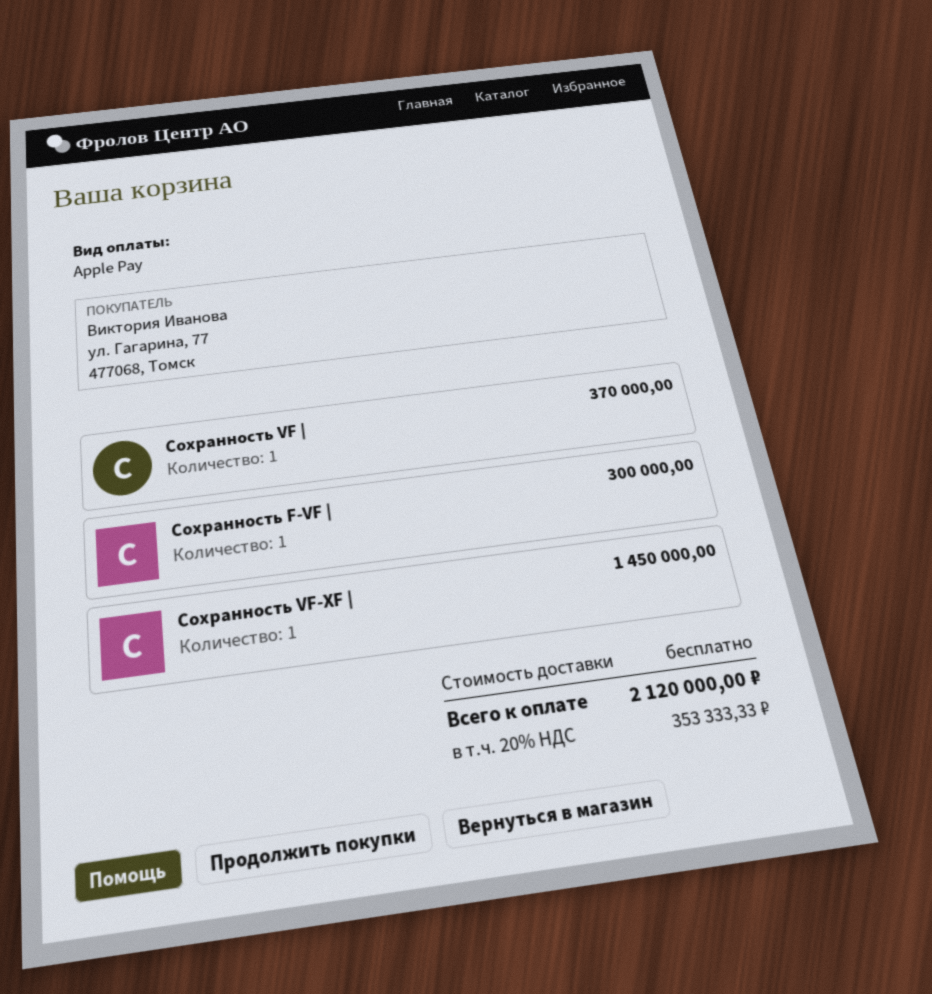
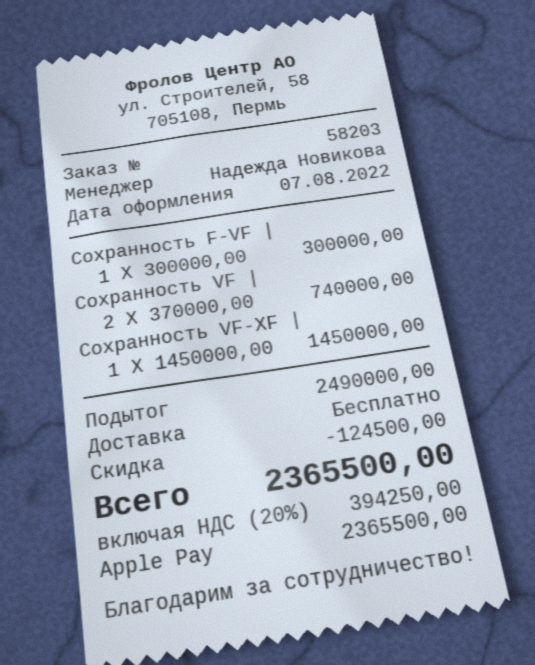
Сохранность VF |: 1 for 370000.00 -> 2 for 740000.00
discount: none -> 124500.00
tax: 20% = 353333.33 -> 20% = 394250.00
total: 2120000.00 -> 2365500.00

